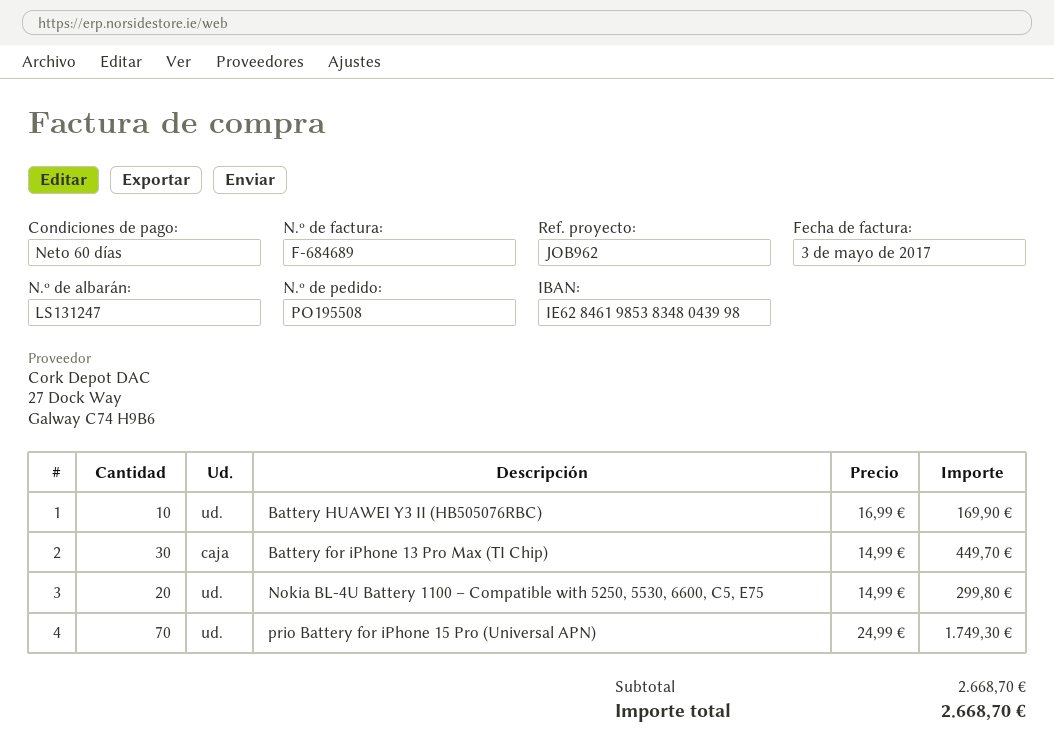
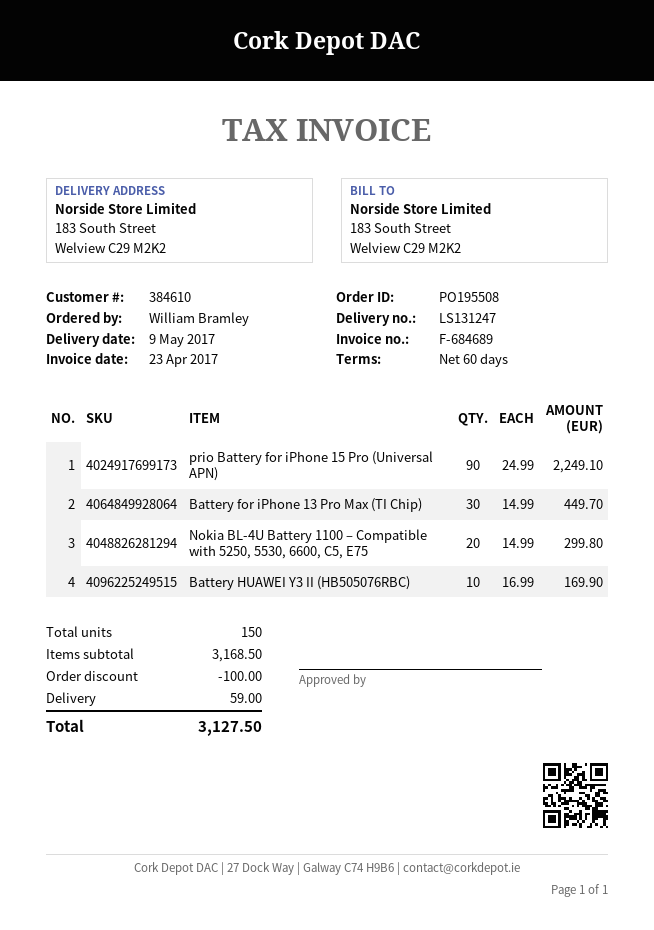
invoice date: 2017-05-03 -> 2017-04-23
prio Battery for iPhone 15 Pro (Universal APN): 70 x 24.99 = 1749.30 -> 90 x 24.99 = 2249.10
subtotal: 2668.70 -> 3168.50
discount: none -> 100.00
shipping: none -> 59.00
total: 2668.70 -> 3127.50

